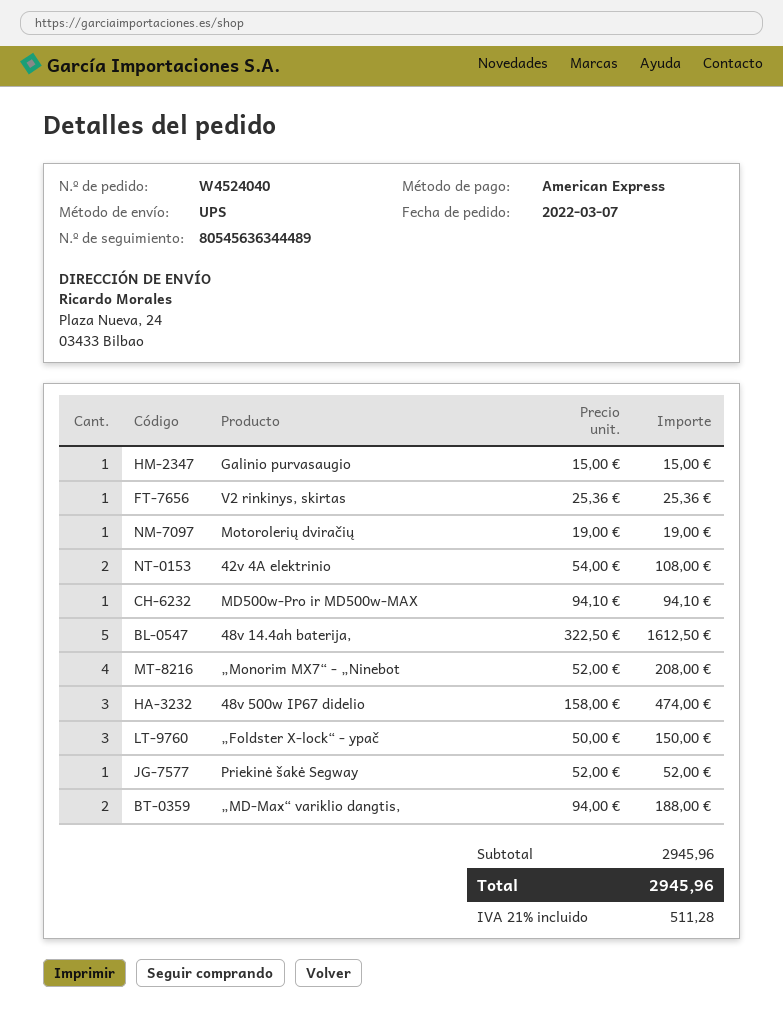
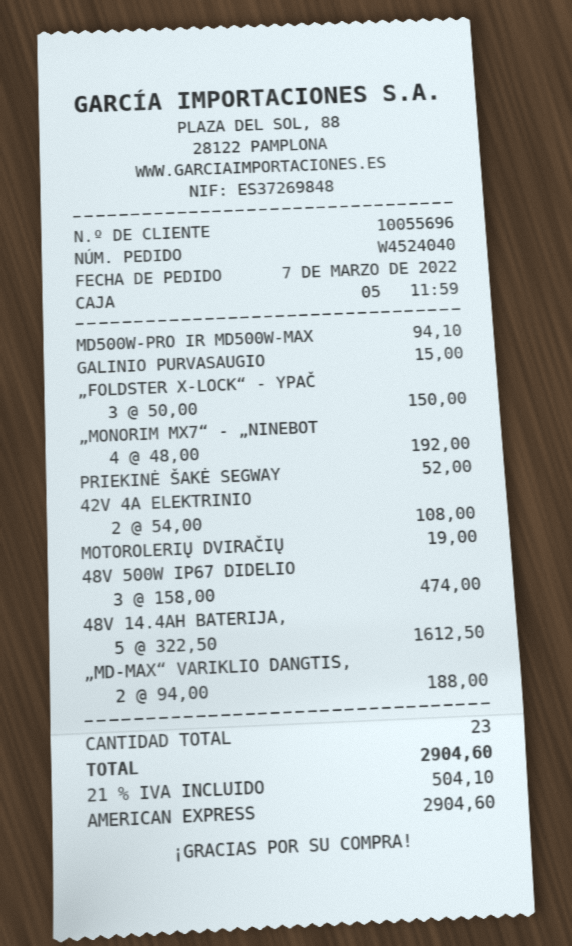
V2 rinkinys, skirtas: 1 x 25.36 = 25.36 -> none
„Monorim MX7“ - „Ninebot: 4 x 52.00 = 208.00 -> 4 x 48.00 = 192.00
tax: 21% = 511.28 -> 21% = 504.10
total: 2945.96 -> 2904.60

